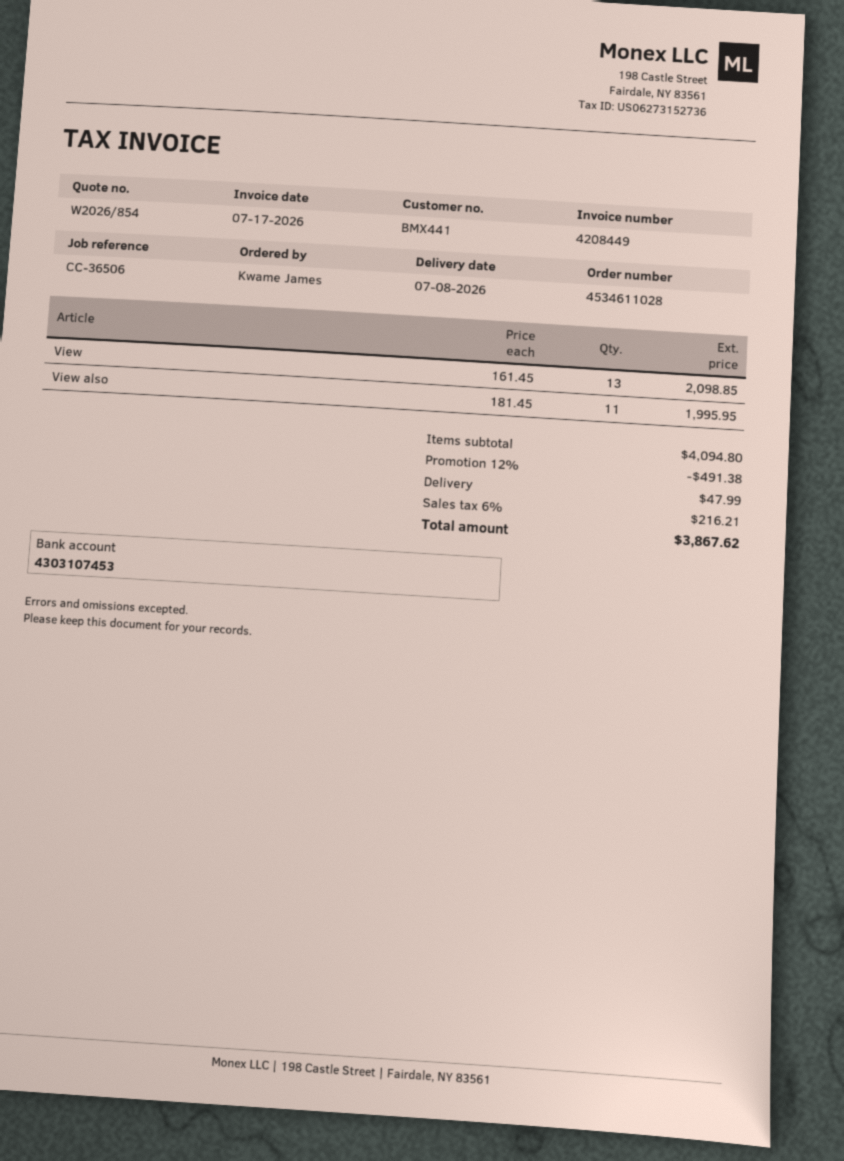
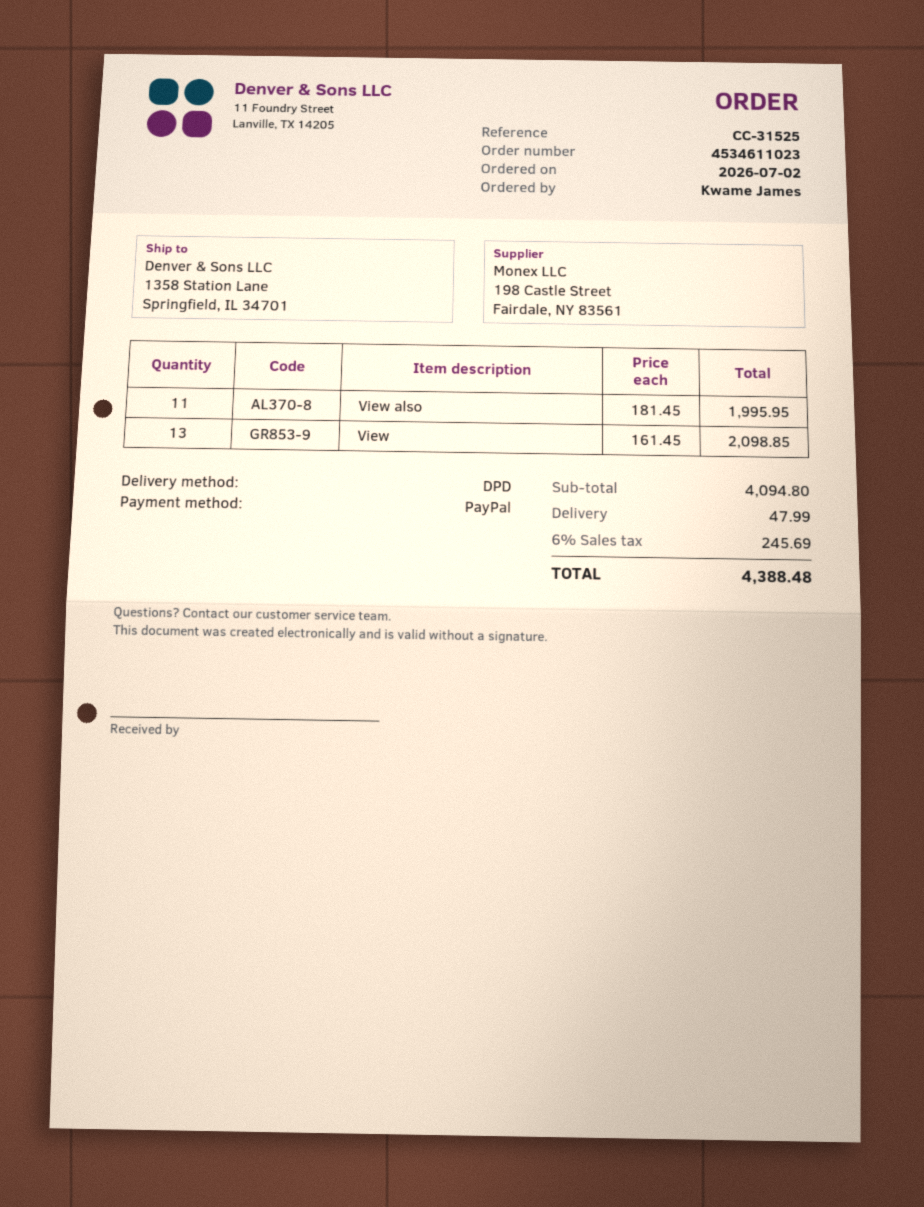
order number: 4534611028 -> 4534611023
reference: CC-36506 -> CC-31525
discount: 12% = 491.38 -> none
tax: 6% = 216.21 -> 6% = 245.69
total: 3867.62 -> 4388.48

